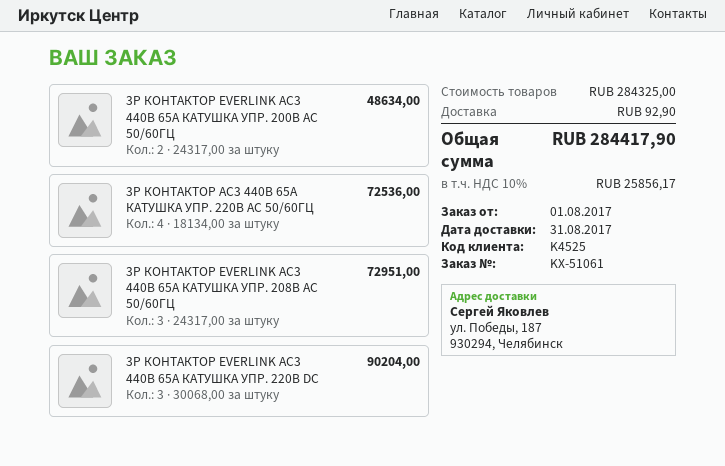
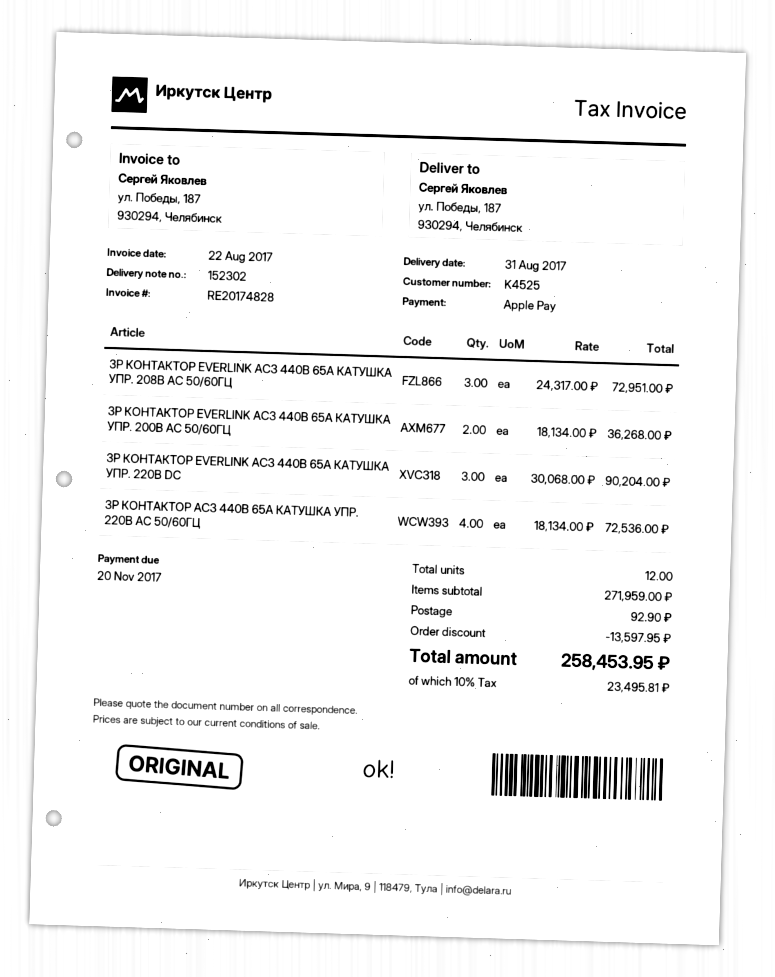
3P КОНТАКТОР EVERLINK AC3 440В 65A КАТУШКА УПР. 200В AC 50/60ГЦ: 2 x 24317.00 = 48634.00 -> 2 x 18134.00 = 36268.00
subtotal: 284325.00 -> 271959.00
discount: none -> 13597.95
tax: 10% = 25856.17 -> 10% = 23495.81
total: 284417.90 -> 258453.95

